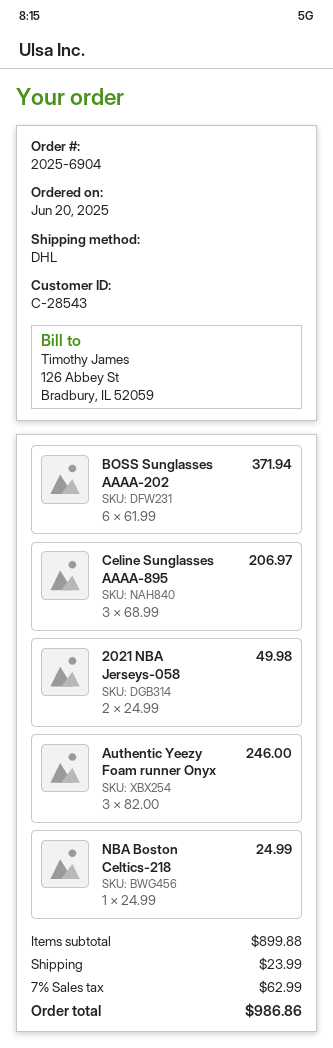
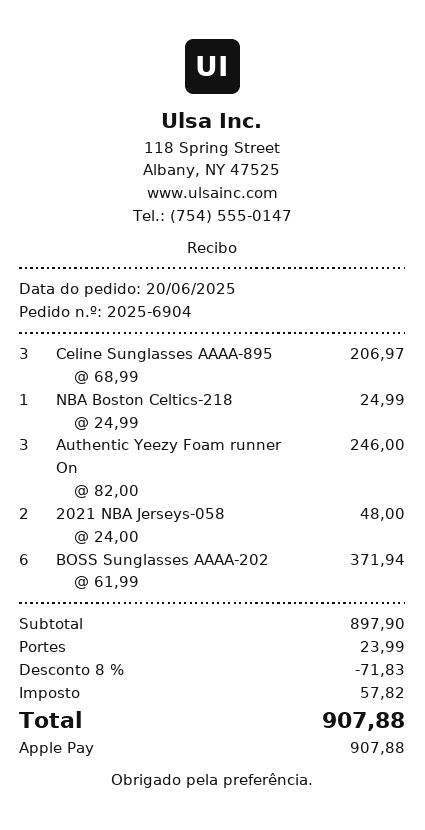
2021 NBA Jerseys-058: 2 x 24.99 = 49.98 -> 2 x 24.00 = 48.00
subtotal: 899.88 -> 897.90
discount: none -> 8% = 71.83
tax: 62.99 -> 57.82
total: 986.86 -> 907.88

